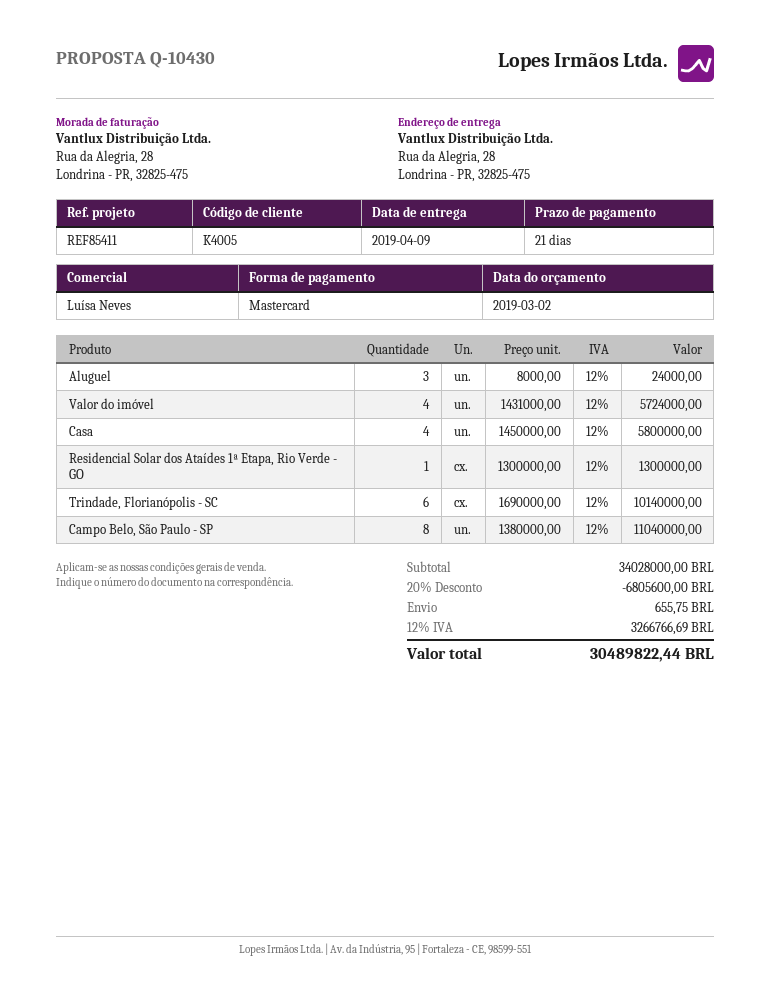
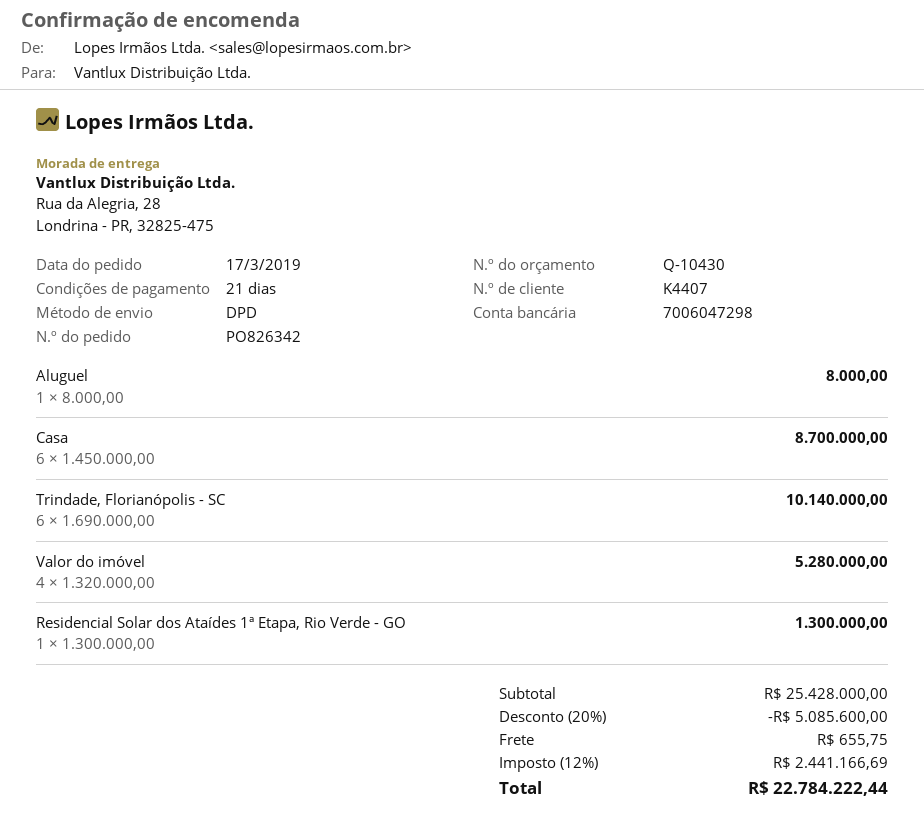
customer number: K4005 -> K4407
Aluguel: 3 x 8000.00 = 24000.00 -> 1 x 8000.00 = 8000.00
Valor do imóvel: 4 x 1431000.00 = 5724000.00 -> 4 x 1320000.00 = 5280000.00
Casa: 4 x 1450000.00 = 5800000.00 -> 6 x 1450000.00 = 8700000.00
Campo Belo, São Paulo - SP: 8 x 1380000.00 = 11040000.00 -> none
subtotal: 34028000.00 -> 25428000.00
discount: 20% = 6805600.00 -> 20% = 5085600.00
tax: 12% = 3266766.69 -> 12% = 2441166.69
total: 30489822.44 -> 22784222.44

